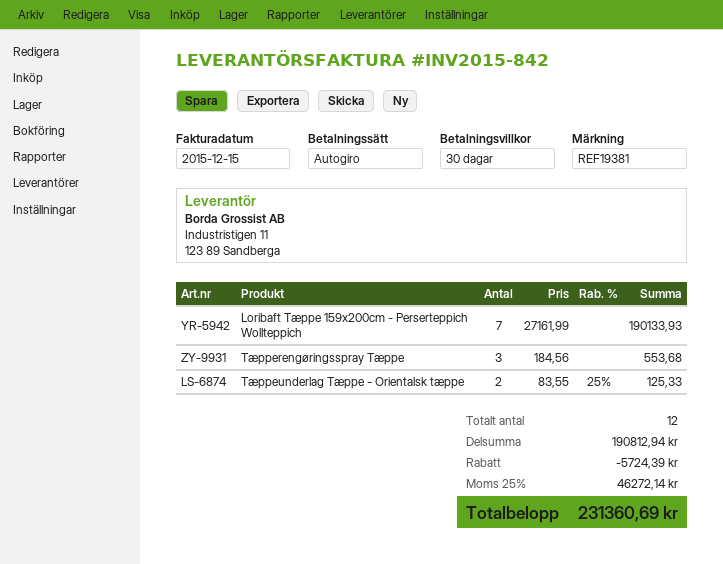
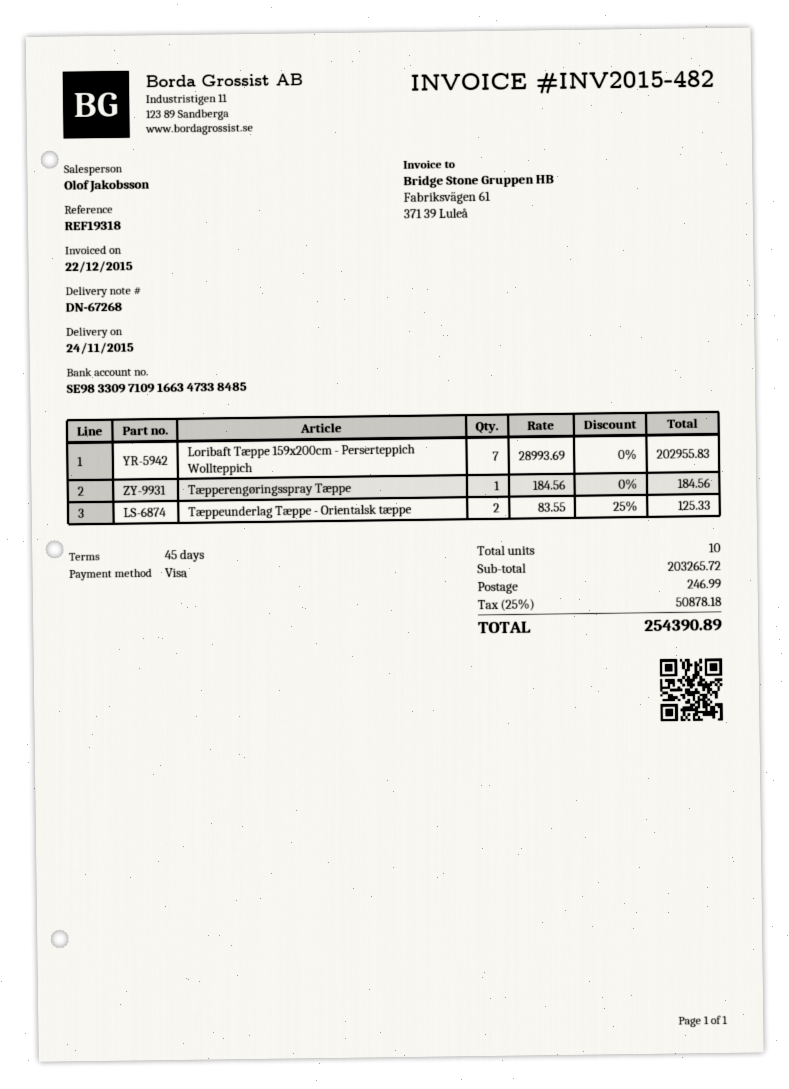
invoice number: INV2015-842 -> INV2015-482
invoice date: 2015-12-15 -> 2015-12-22
payment terms: 30 days -> 45 days
reference: REF19381 -> REF19318
payment method: direct debit -> Visa
Loribaft Tæppe 159x200cm - Perserteppich Wollteppich: 7 x 27161.99 = 190133.93 -> 7 x 28993.69 = 202955.83
Tæpperengøringsspray Tæppe: 3 x 184.56 = 553.68 -> 1 x 184.56 = 184.56
total quantity: 12 -> 10
subtotal: 190812.94 -> 203265.72
discount: 5724.39 -> none
shipping: none -> 246.99
tax: 25% = 46272.14 -> 25% = 50878.18
total: 231360.69 -> 254390.89

